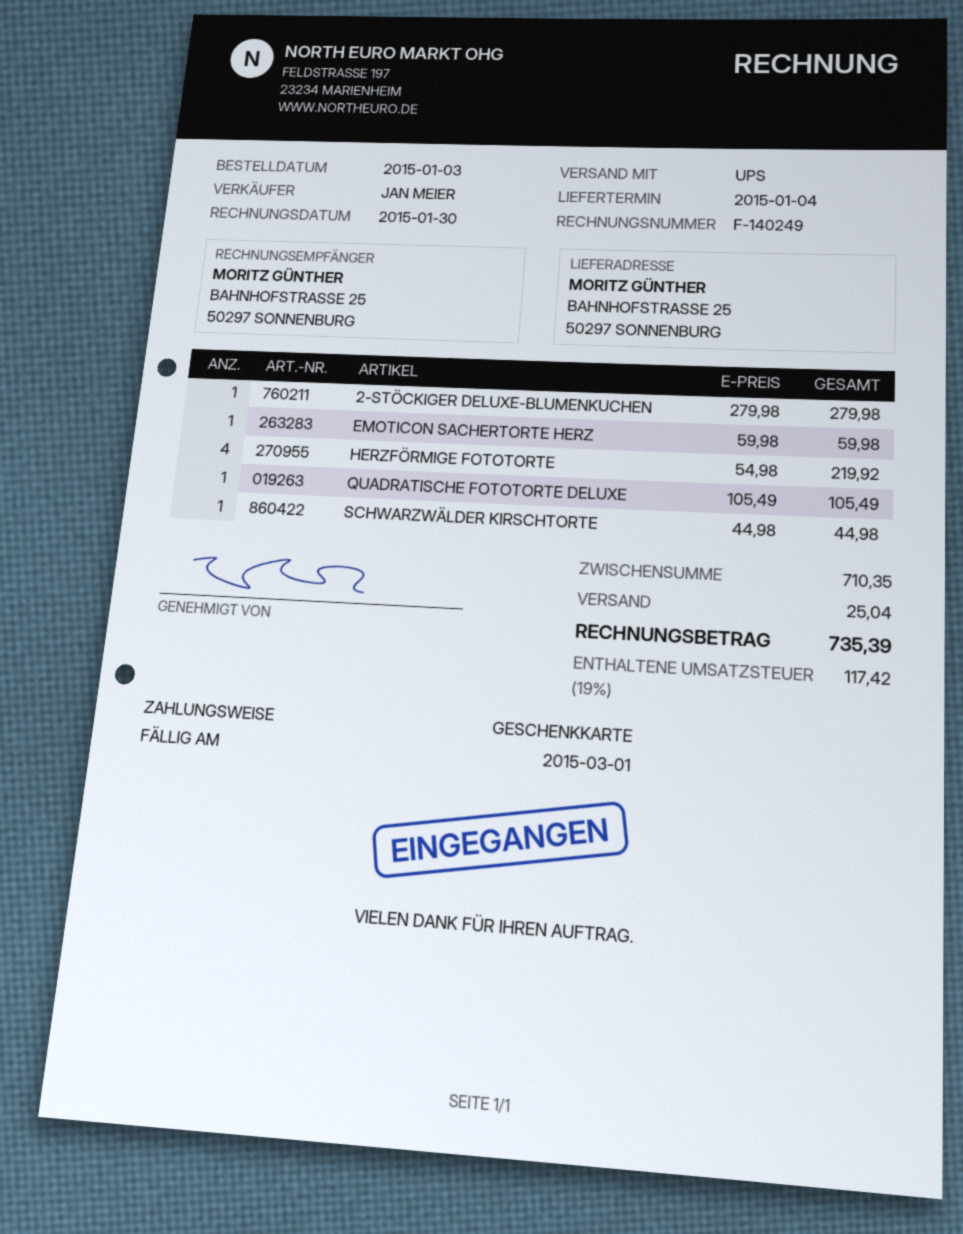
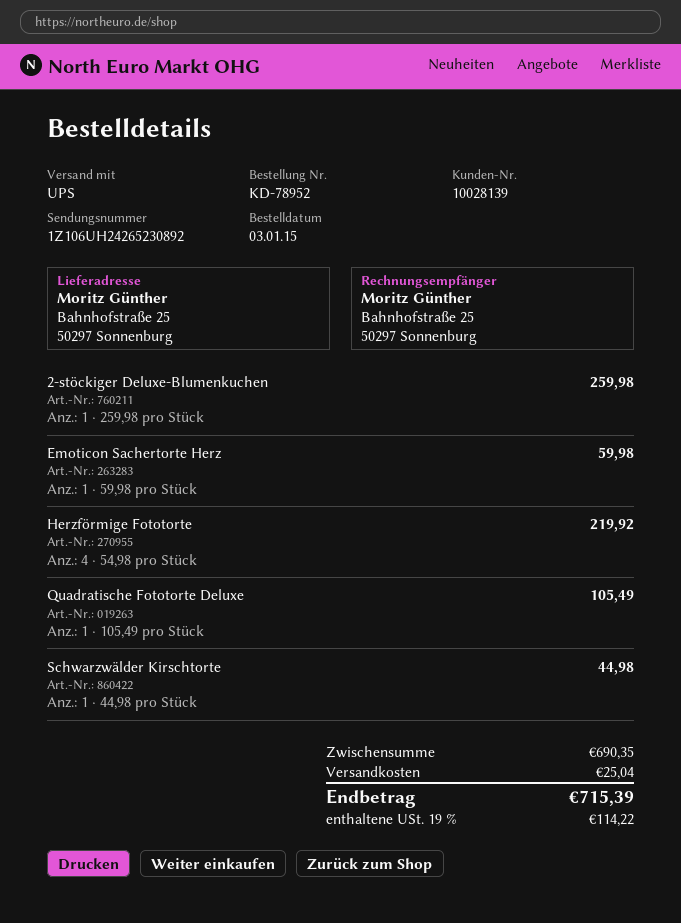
2-STÖCKIGER DELUXE-BLUMENKUCHEN: 1 x 279.98 = 279.98 -> 1 x 259.98 = 259.98
subtotal: 710.35 -> 690.35
tax: 19% = 117.42 -> 19% = 114.22
total: 735.39 -> 715.39

